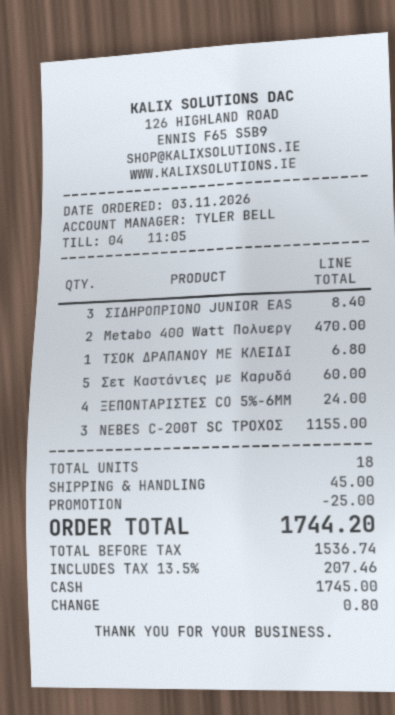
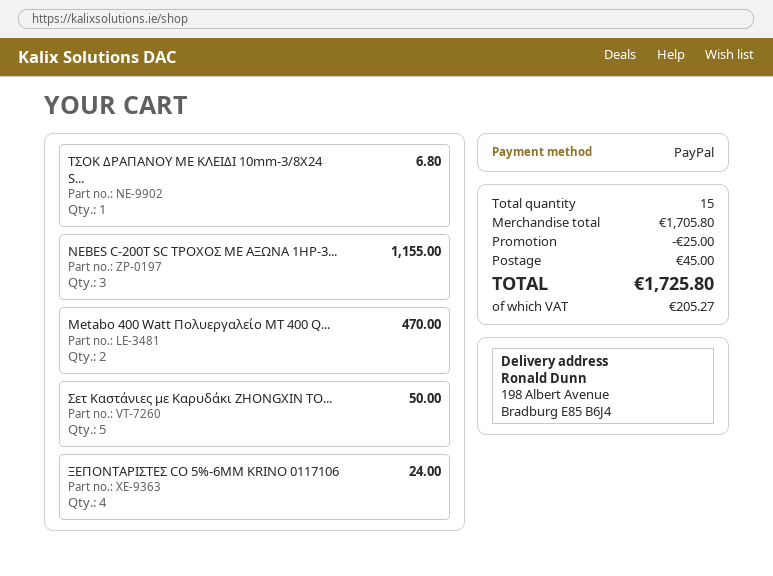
payment method: cash -> PayPal
ΣΙΔΗΡΟΠΡΙΟΝΟ JUNIOR EAS: 3 for 8.40 -> none
Σετ Καστάνιες με Καρυδά: 5 for 60.00 -> 5 for 50.00
total quantity: 18 -> 15
tax: 207.46 -> 205.27
total: 1744.20 -> 1725.80

